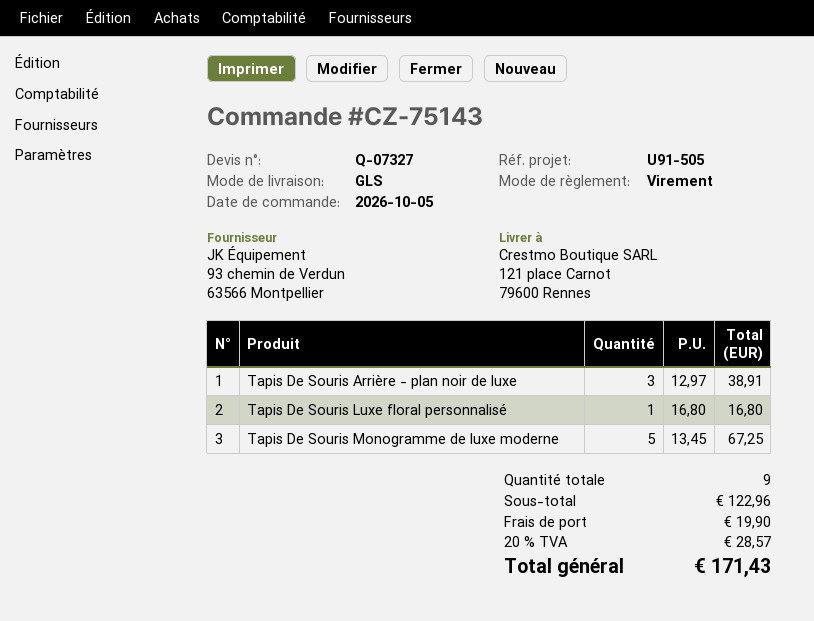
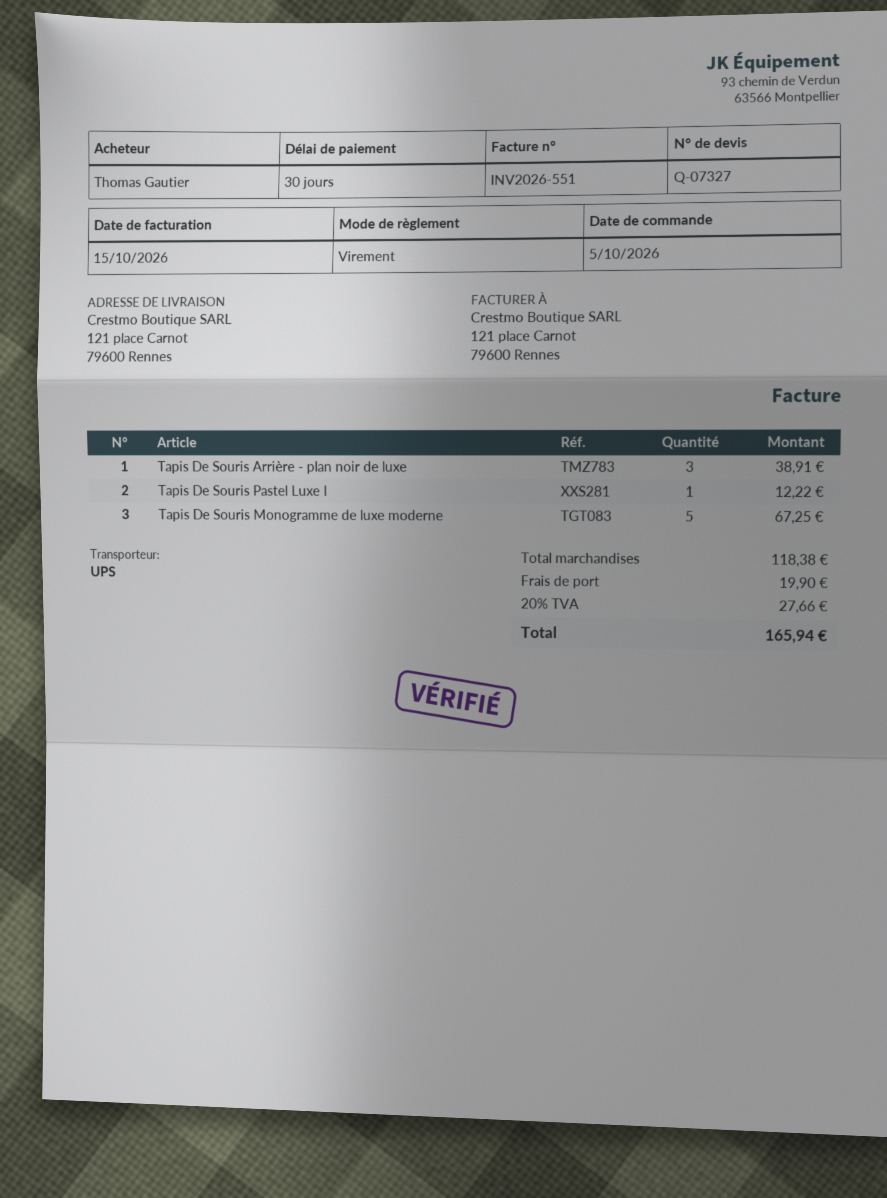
shipping method: GLS -> UPS
Tapis De Souris Luxe floral personnalisé: 1 for 16.80 -> none
Tapis De Souris Pastel Luxe I: none -> 1 for 12.22
subtotal: 122.96 -> 118.38
tax: 20% = 28.57 -> 20% = 27.66
total: 171.43 -> 165.94

